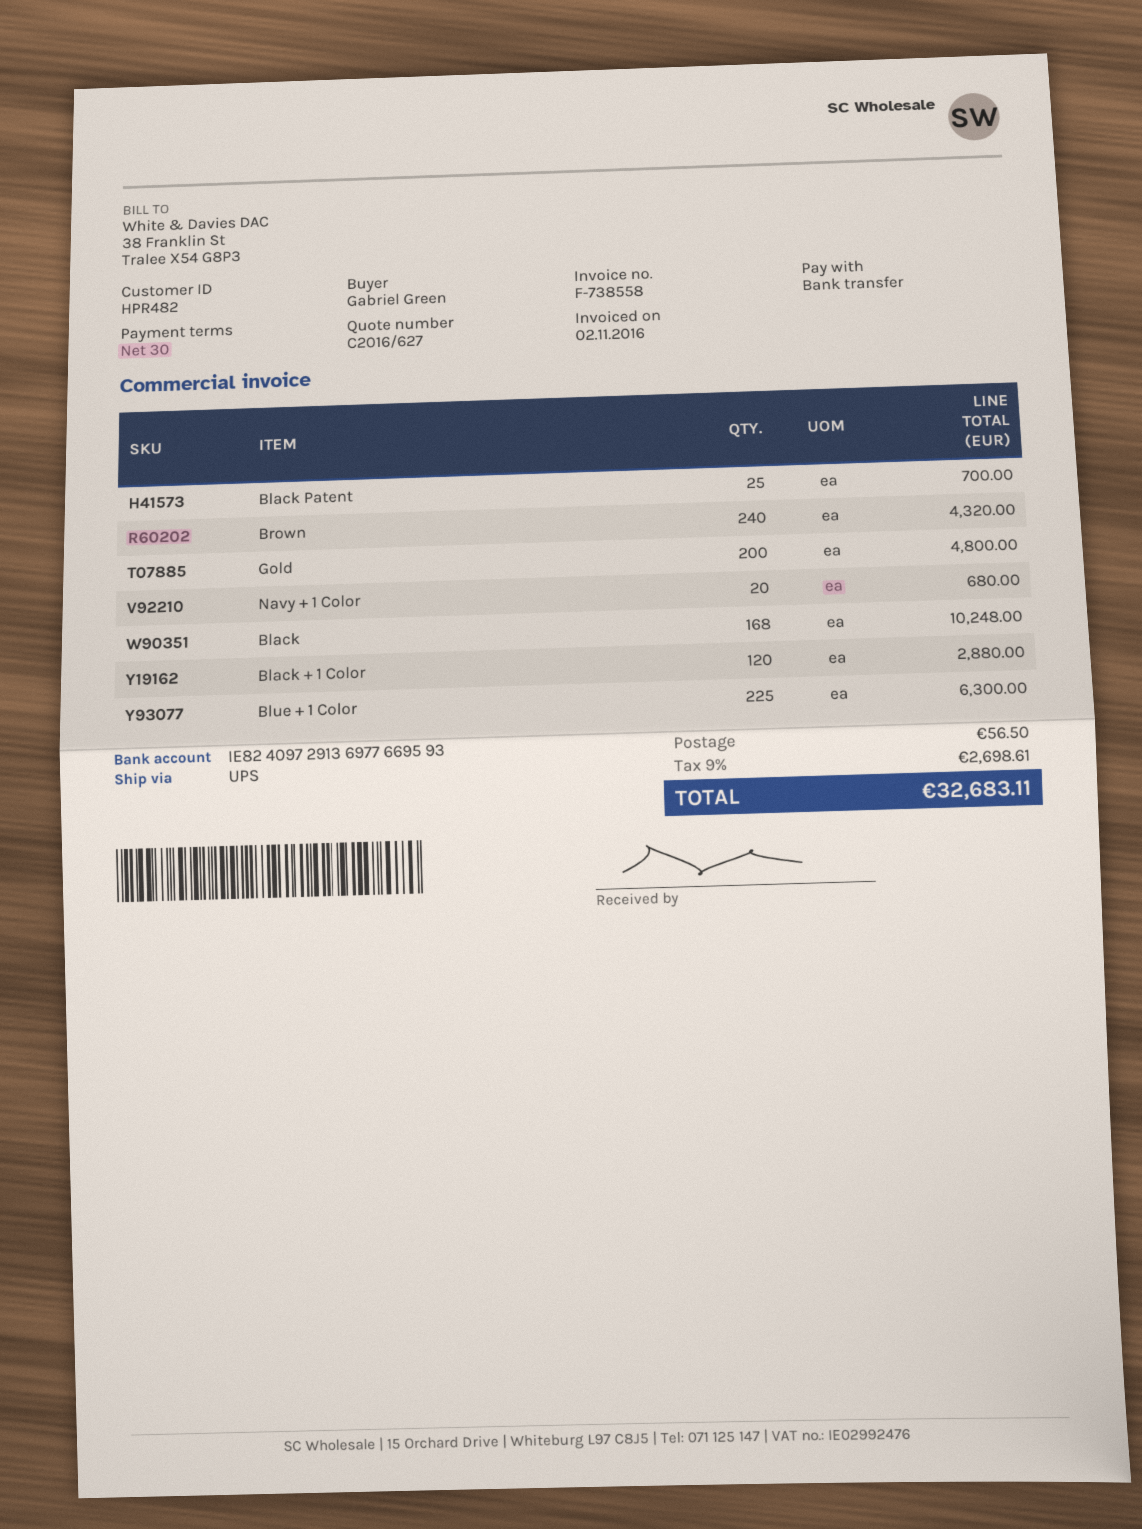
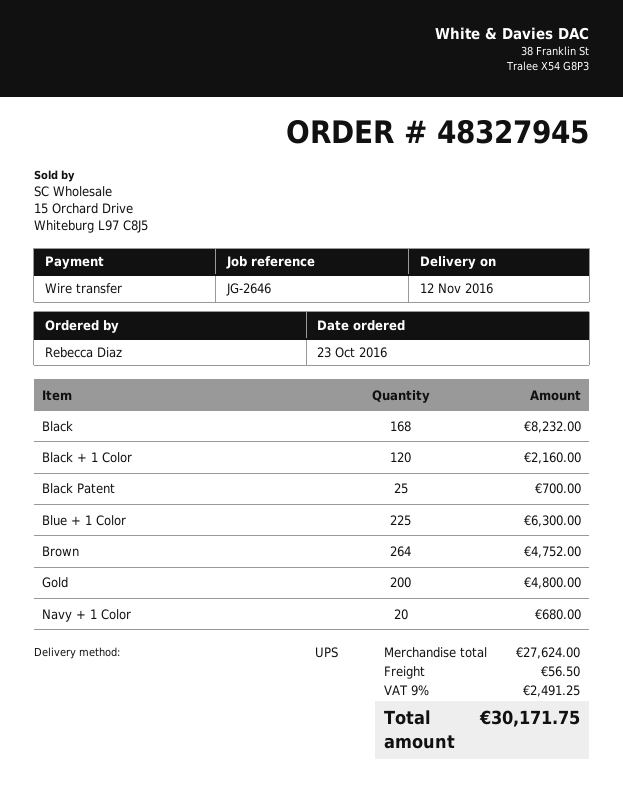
ordered by: Gabriel Green -> Rebecca Diaz
Brown: 240 for 4320.00 -> 264 for 4752.00
Black: 168 for 10248.00 -> 168 for 8232.00
Black + 1 Color: 120 for 2880.00 -> 120 for 2160.00
tax: 9% = 2698.61 -> 9% = 2491.25
total: 32683.11 -> 30171.75

